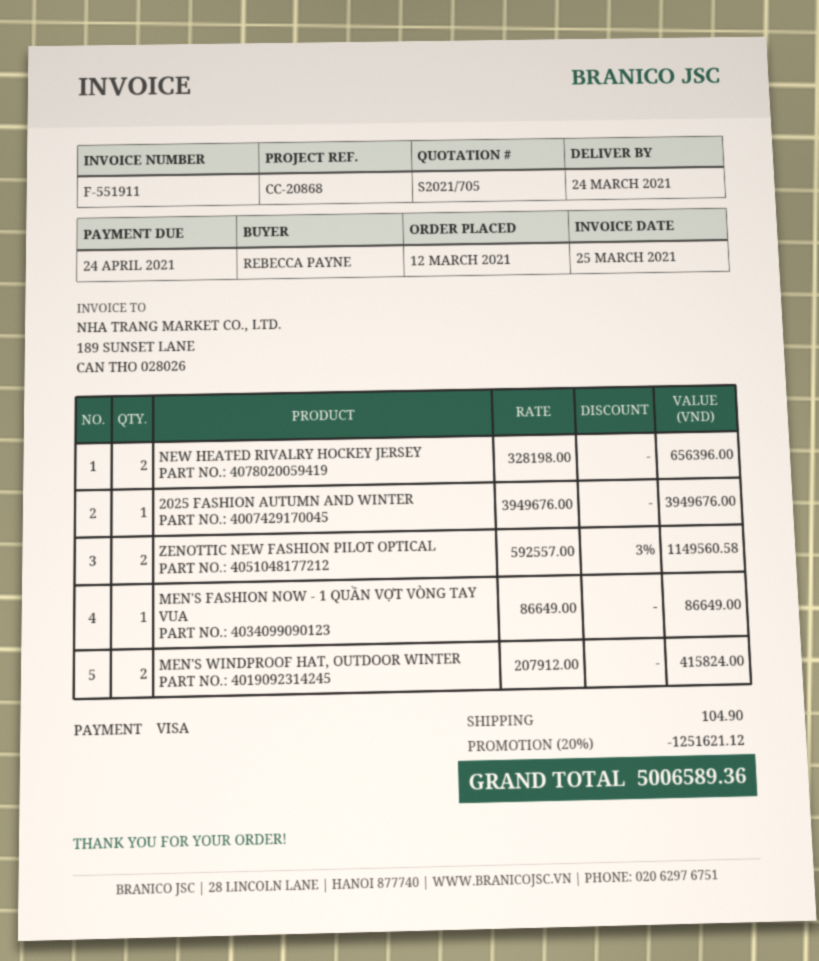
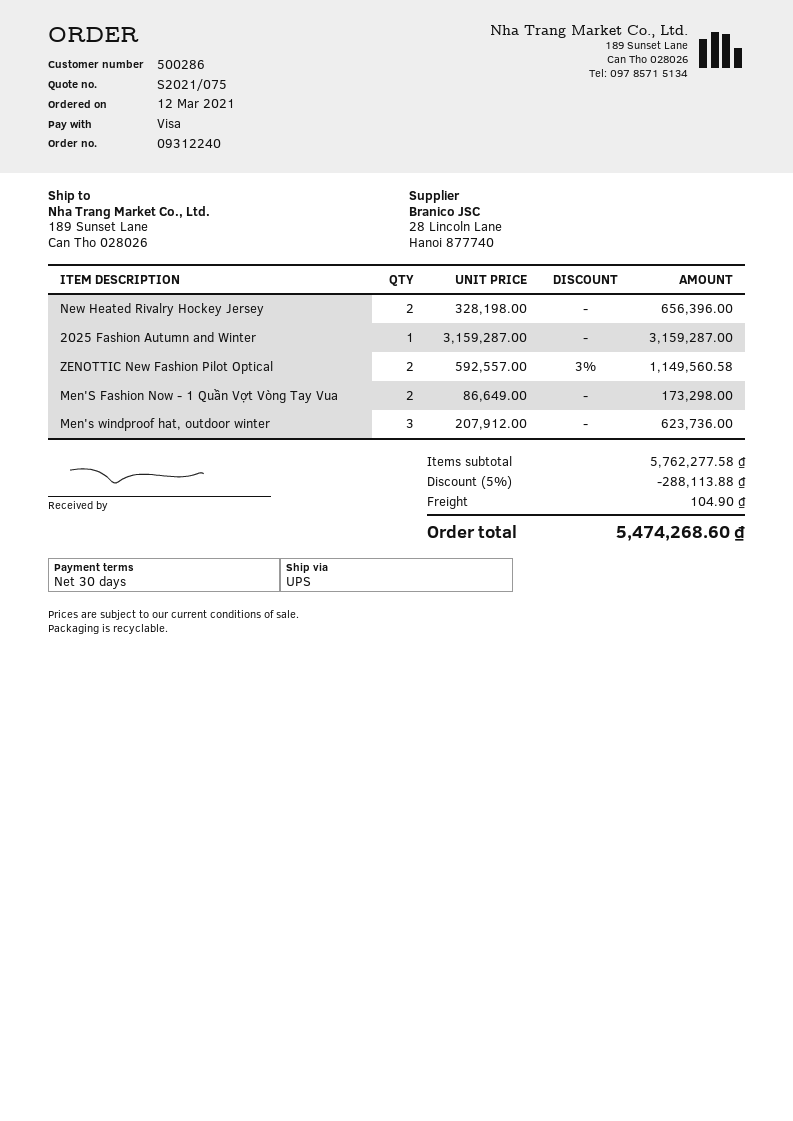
quote number: S2021/705 -> S2021/075
2025 FASHION AUTUMN AND WINTER: 1 x 3949676.00 = 3949676.00 -> 1 x 3159287.00 = 3159287.00
MEN'S FASHION NOW - 1 QUẦN VỢT VÒNG TAY VUA: 1 x 86649.00 = 86649.00 -> 2 x 86649.00 = 173298.00
MEN'S WINDPROOF HAT, OUTDOOR WINTER: 2 x 207912.00 = 415824.00 -> 3 x 207912.00 = 623736.00
discount: 20% = 1251621.12 -> 5% = 288113.88
total: 5006589.36 -> 5474268.60

